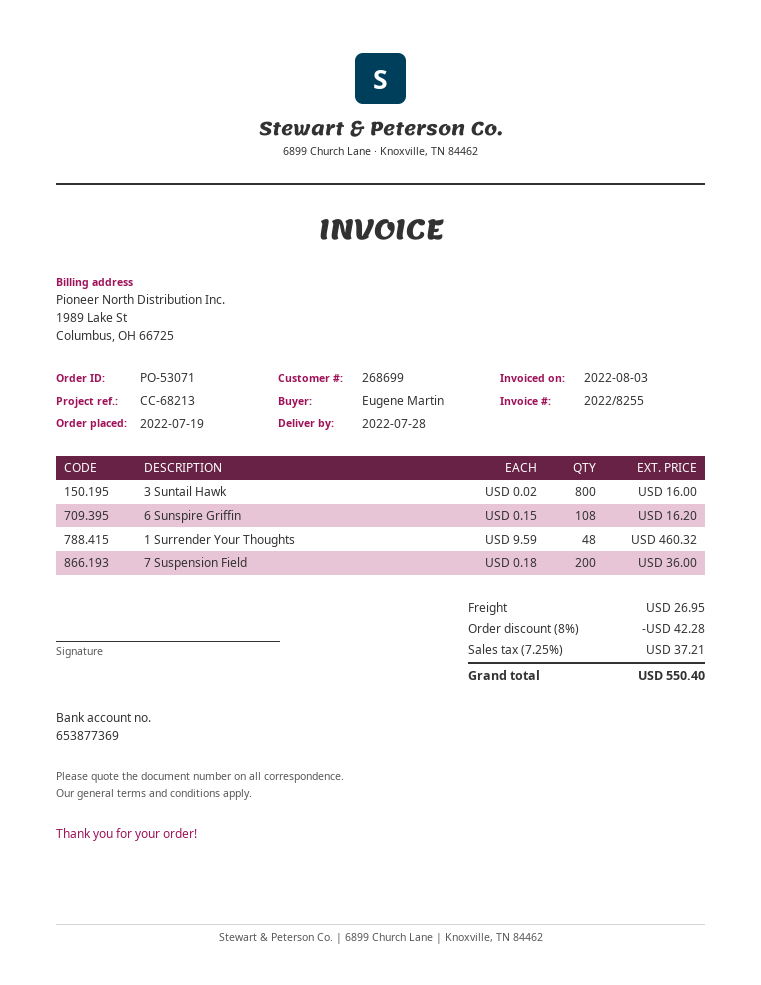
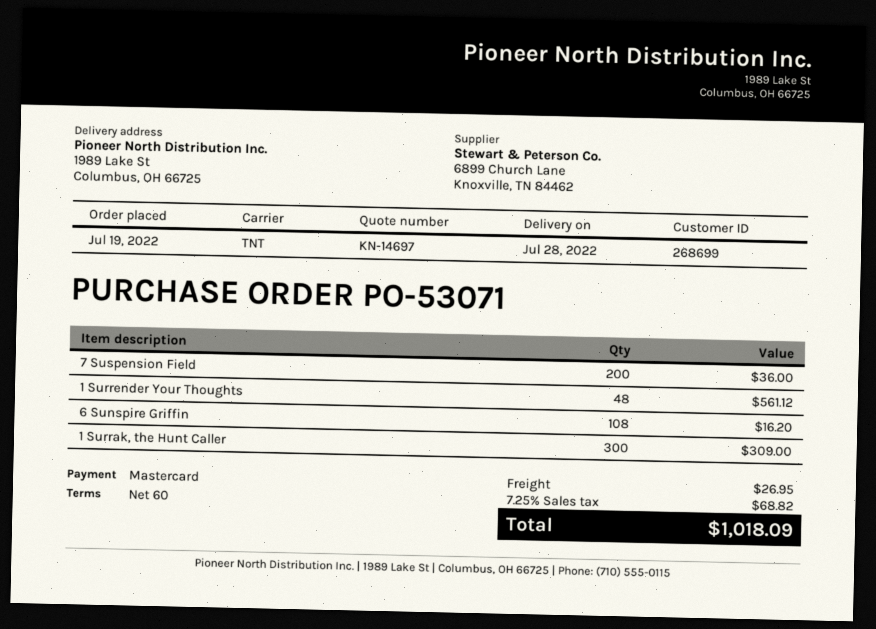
3 Suntail Hawk: 800 for 16.00 -> none
1 Surrender Your Thoughts: 48 for 460.32 -> 48 for 561.12
1 Surrak, the Hunt Caller: none -> 300 for 309.00
discount: 8% = 42.28 -> none
tax: 7.25% = 37.21 -> 7.25% = 68.82
total: 550.40 -> 1018.09

